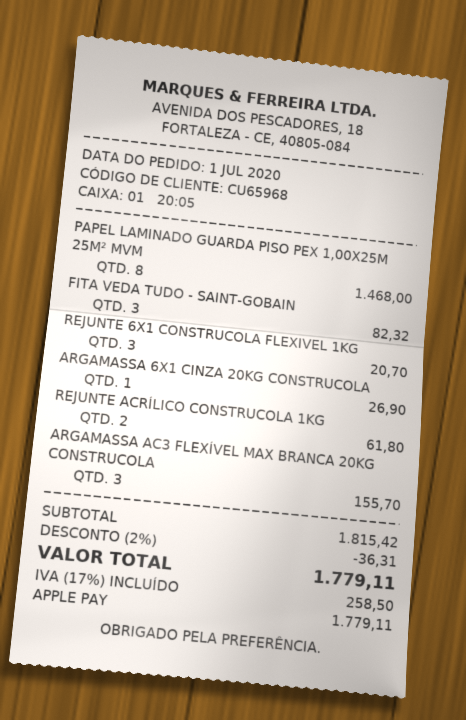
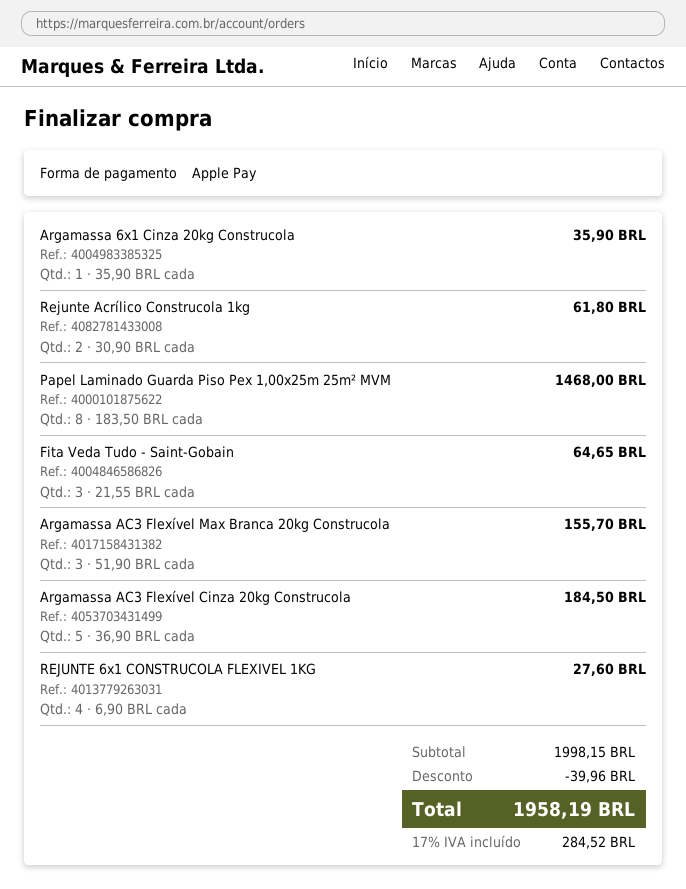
FITA VEDA TUDO - SAINT-GOBAIN: 3 for 82.32 -> 3 for 64.65
REJUNTE 6X1 CONSTRUCOLA FLEXIVEL 1KG: 3 for 20.70 -> 4 for 27.60
ARGAMASSA 6X1 CINZA 20KG CONSTRUCOLA: 1 for 26.90 -> 1 for 35.90
Argamassa AC3 Flexível Cinza 20kg Construcola: none -> 5 for 184.50
subtotal: 1815.42 -> 1998.15
discount: 36.31 -> 39.96
tax: 17% = 258.50 -> 17% = 284.52
total: 1779.11 -> 1958.19

